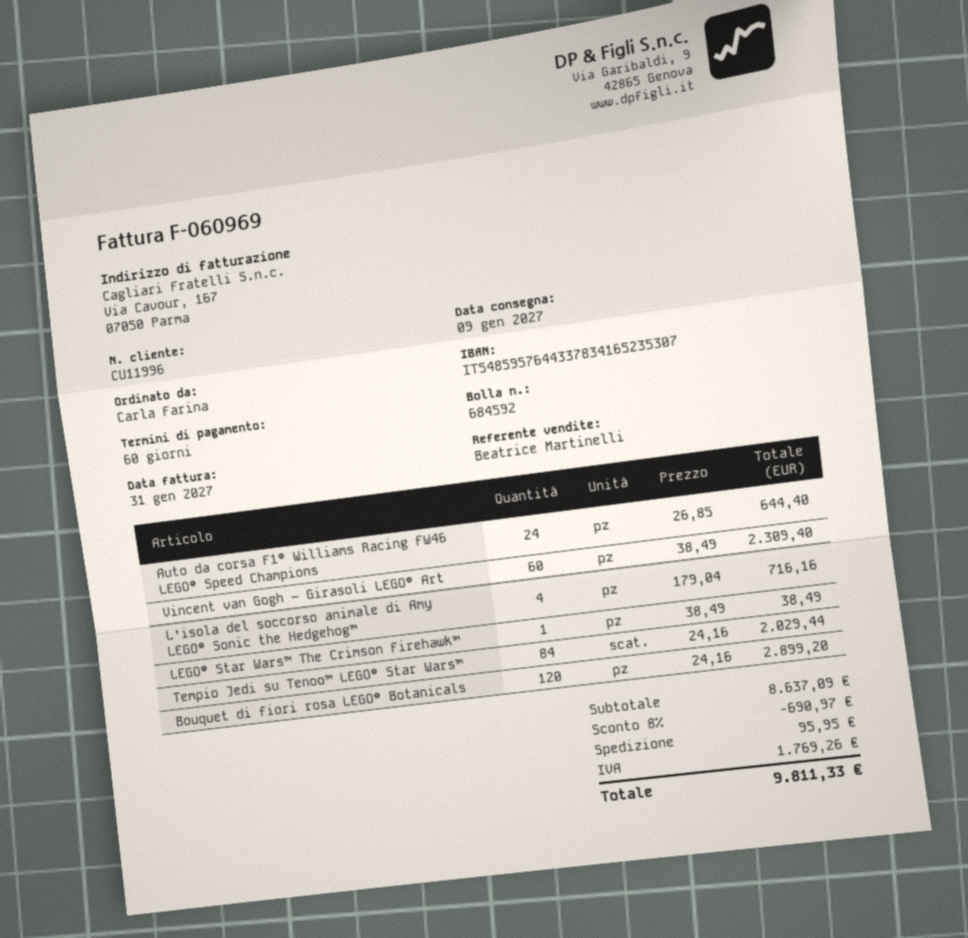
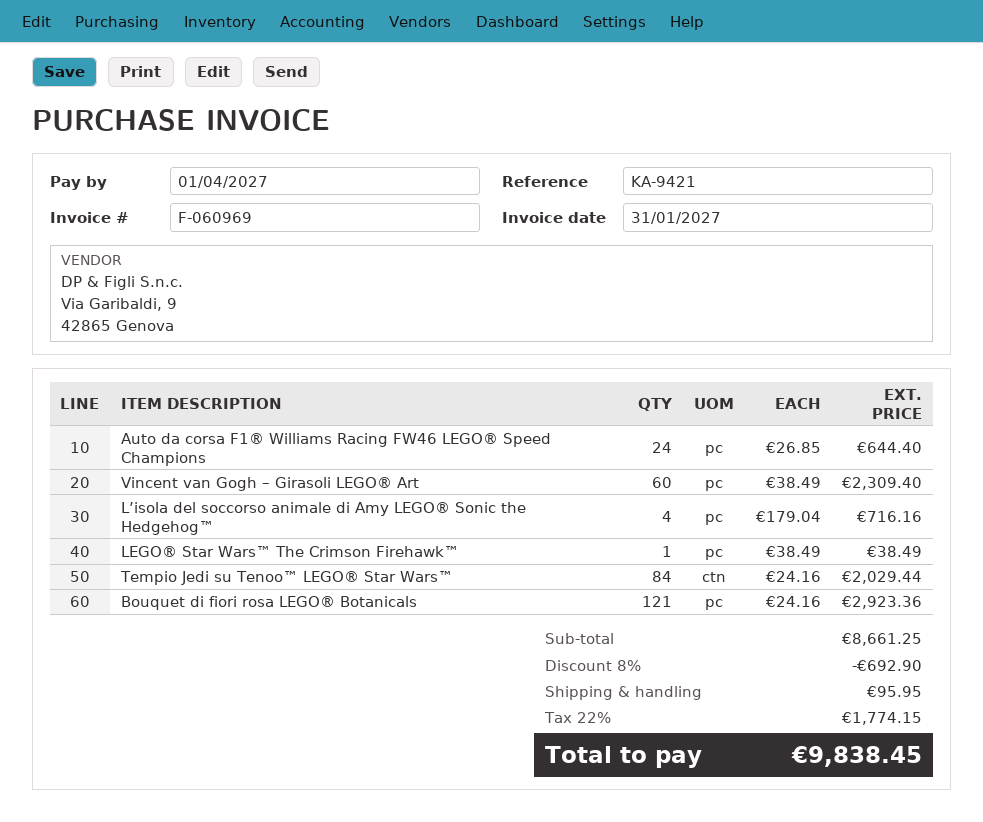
Bouquet di fiori rosa LEGO® Botanicals: 120 x 24.16 = 2899.20 -> 121 x 24.16 = 2923.36
subtotal: 8637.09 -> 8661.25
discount: 8% = 690.97 -> 8% = 692.90
tax: 1769.26 -> 1774.15
total: 9811.33 -> 9838.45

